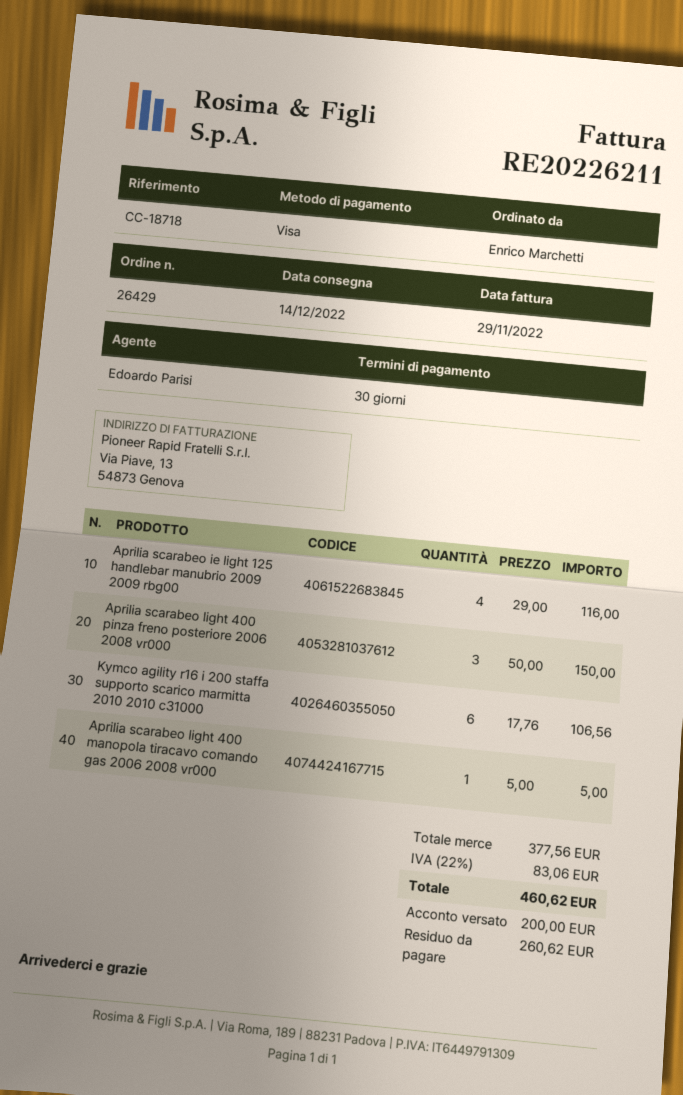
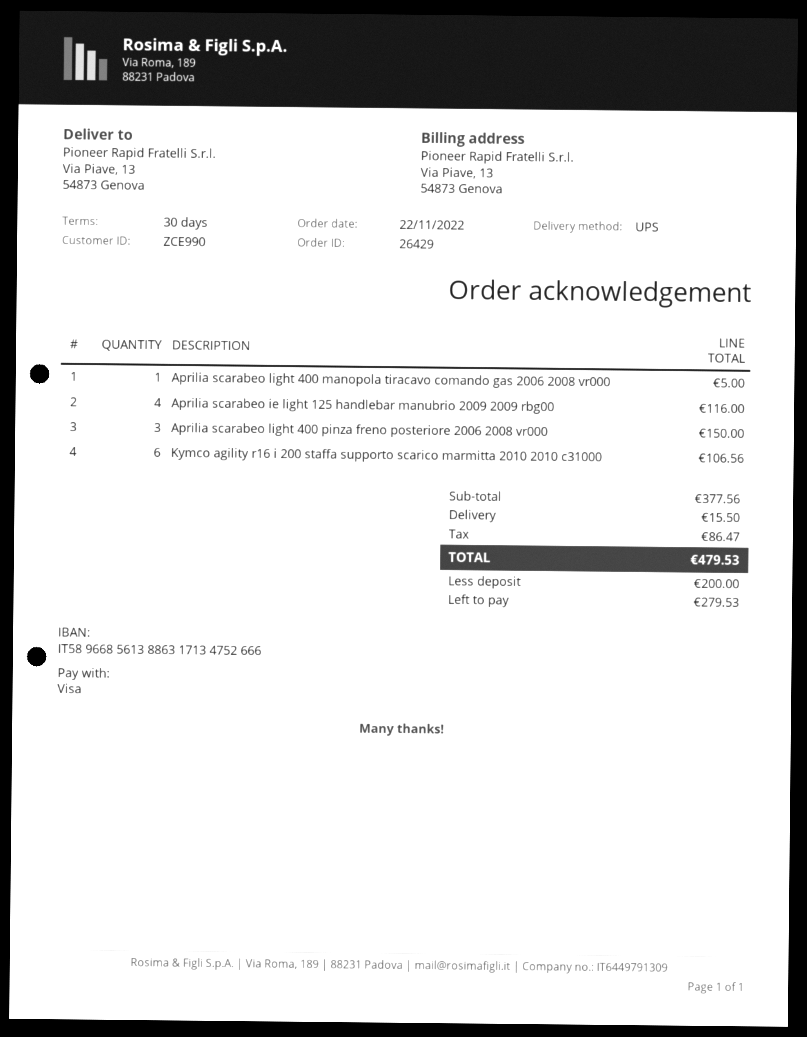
shipping: none -> 15.50
tax: 83.06 -> 86.47
total: 460.62 -> 479.53
balance: 260.62 -> 279.53

